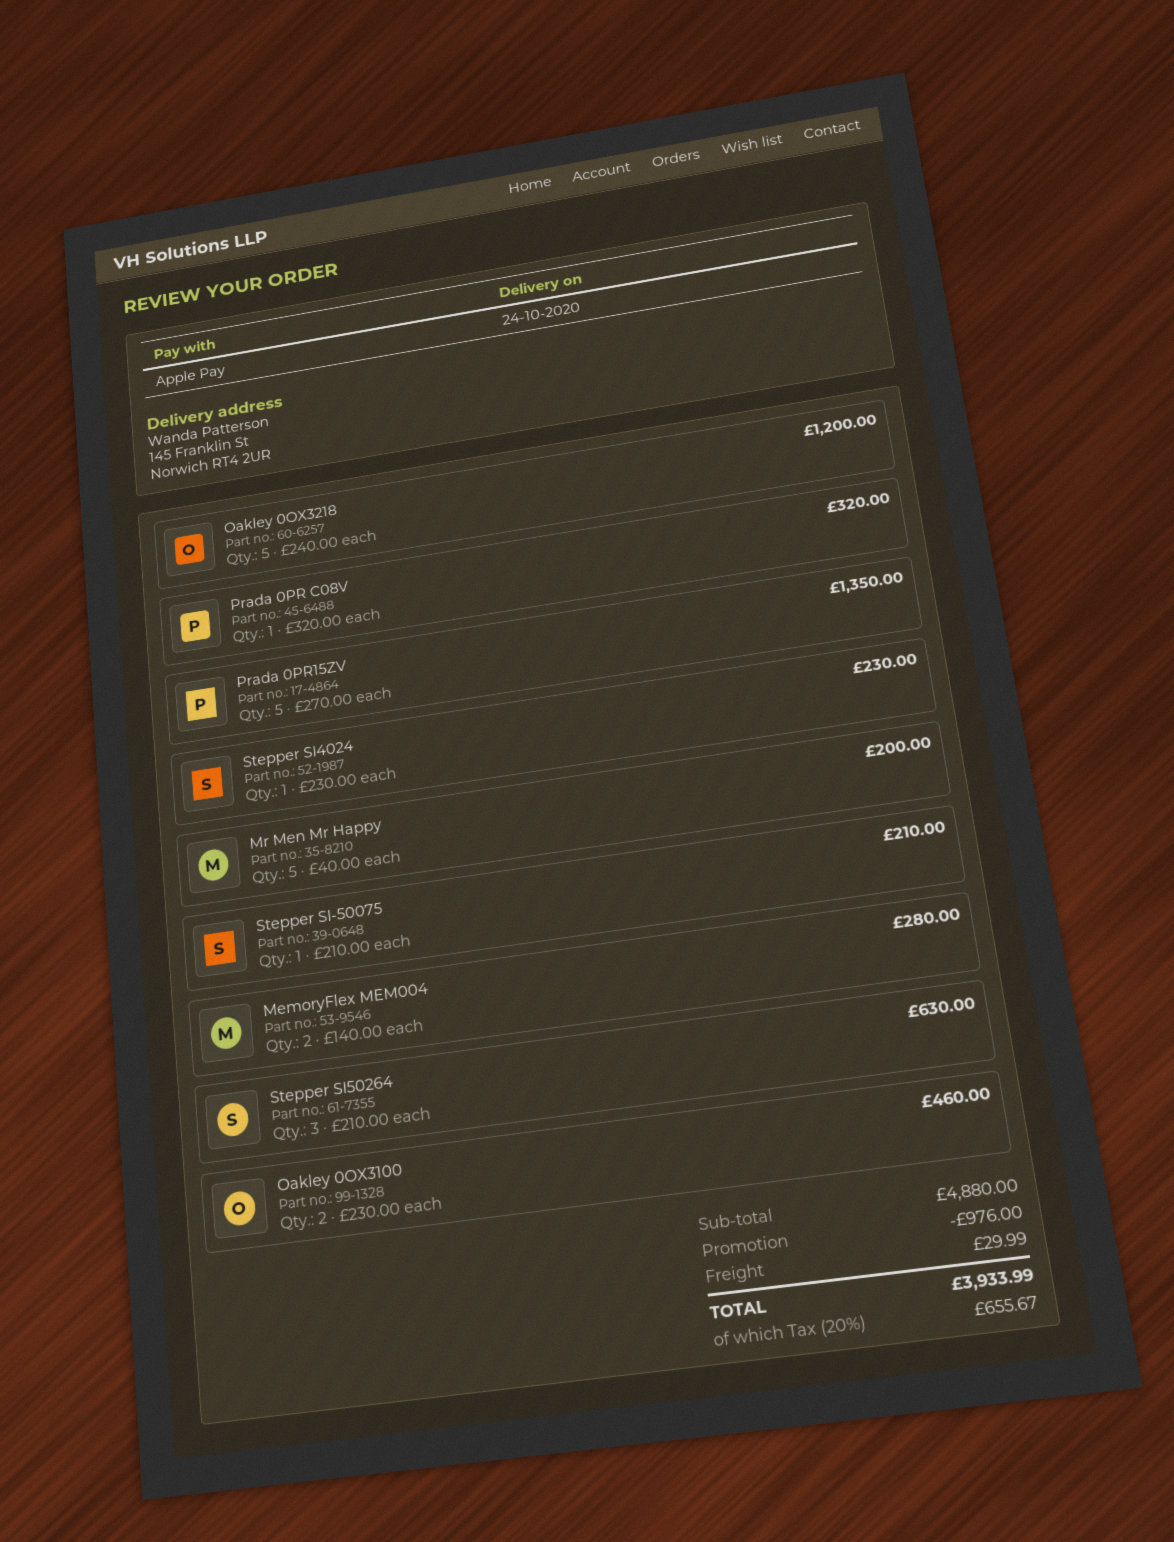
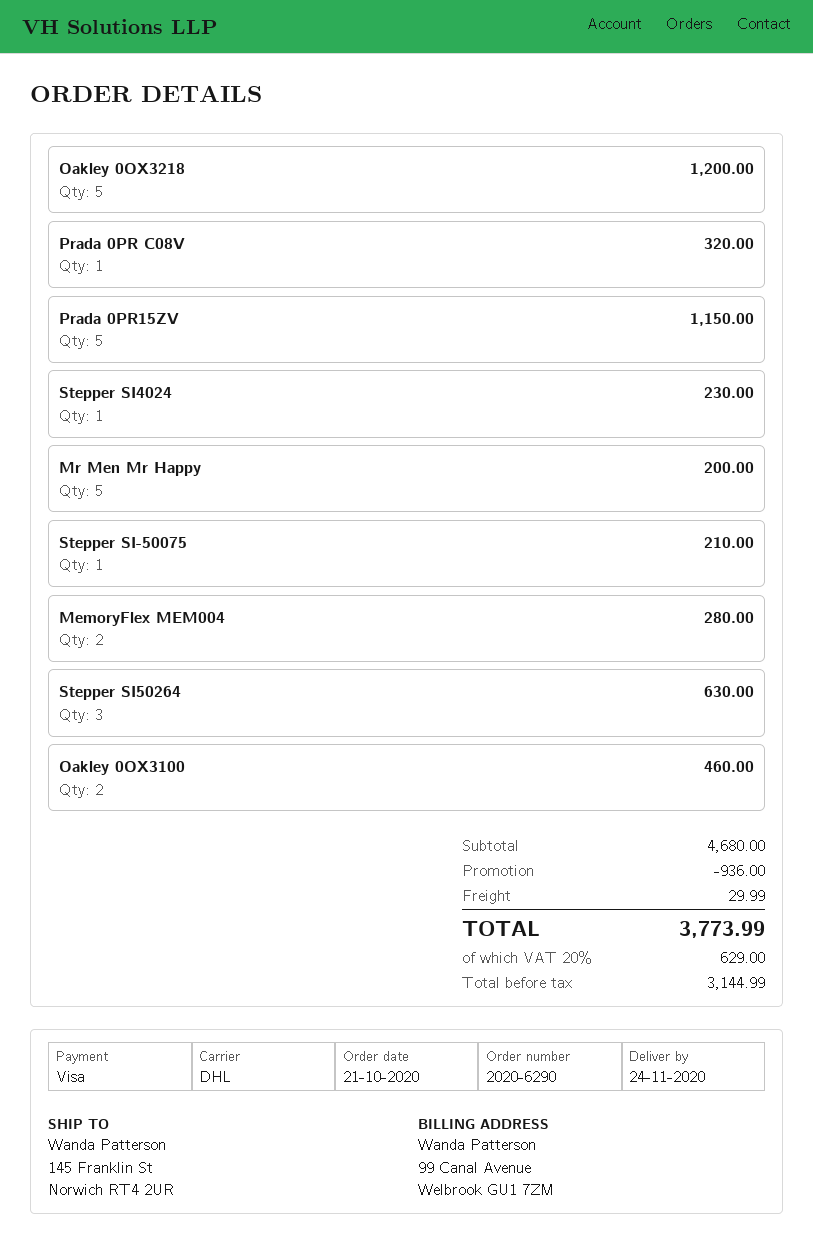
delivery date: 2020-10-24 -> 2020-11-24
payment method: Apple Pay -> Visa
Prada 0PR15ZV: 5 for 1350.00 -> 5 for 1150.00
subtotal: 4880.00 -> 4680.00
discount: 976.00 -> 936.00
tax: 20% = 655.67 -> 20% = 629.00
total: 3933.99 -> 3773.99

